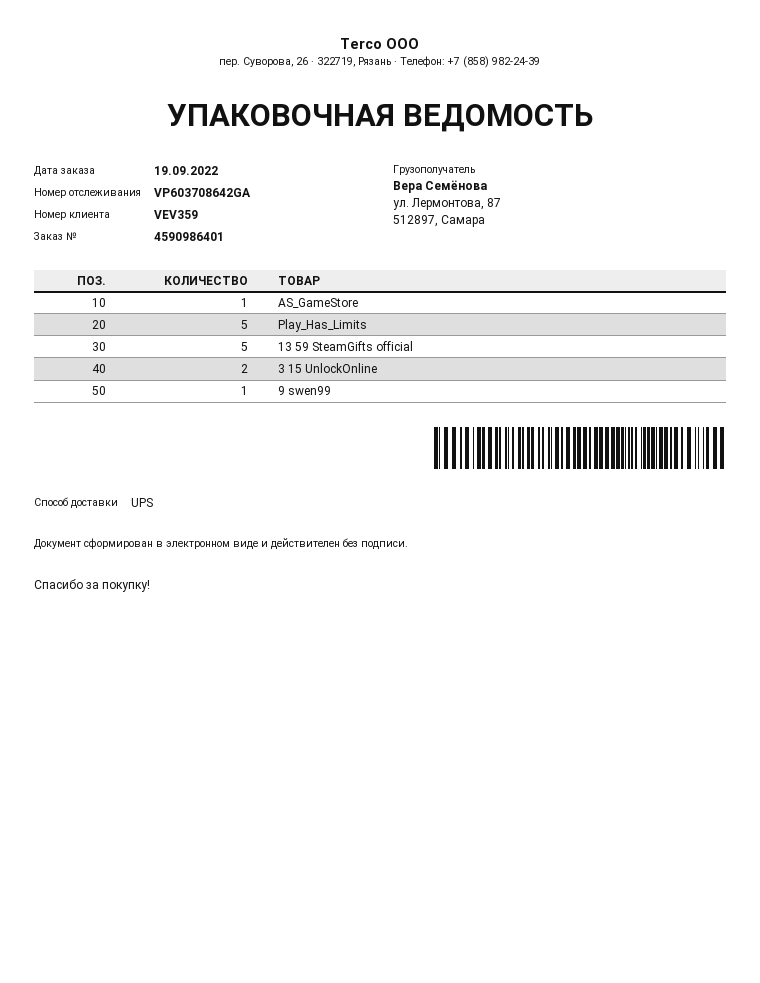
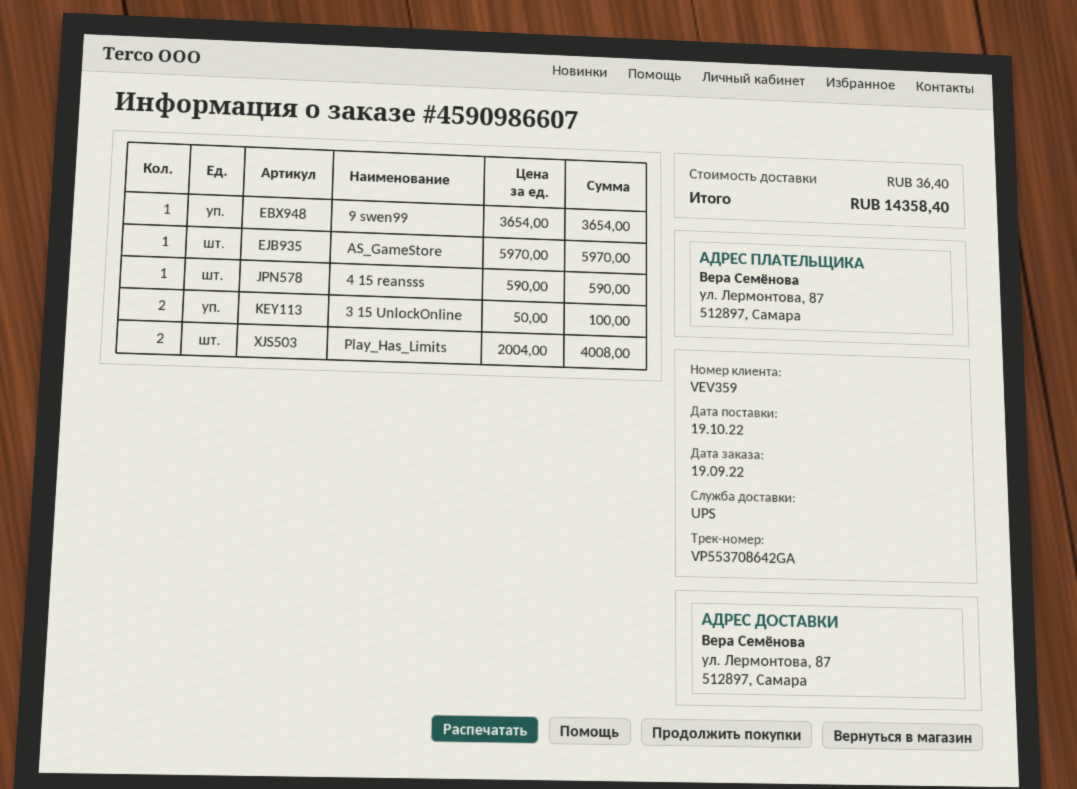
order number: 4590986401 -> 4590986607
tracking number: VP603708642GA -> VP553708642GA
Play_Has_Limits: 5 -> 2
13 59 SteamGifts official: 5 -> none
4 15 reansss: none -> 1

